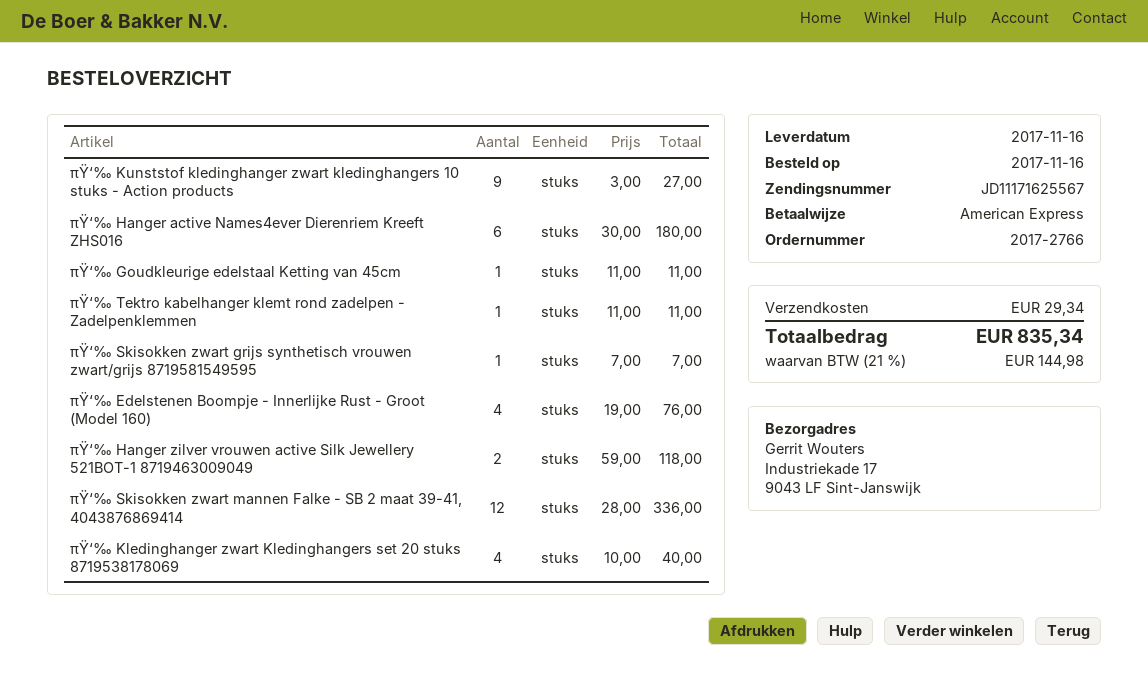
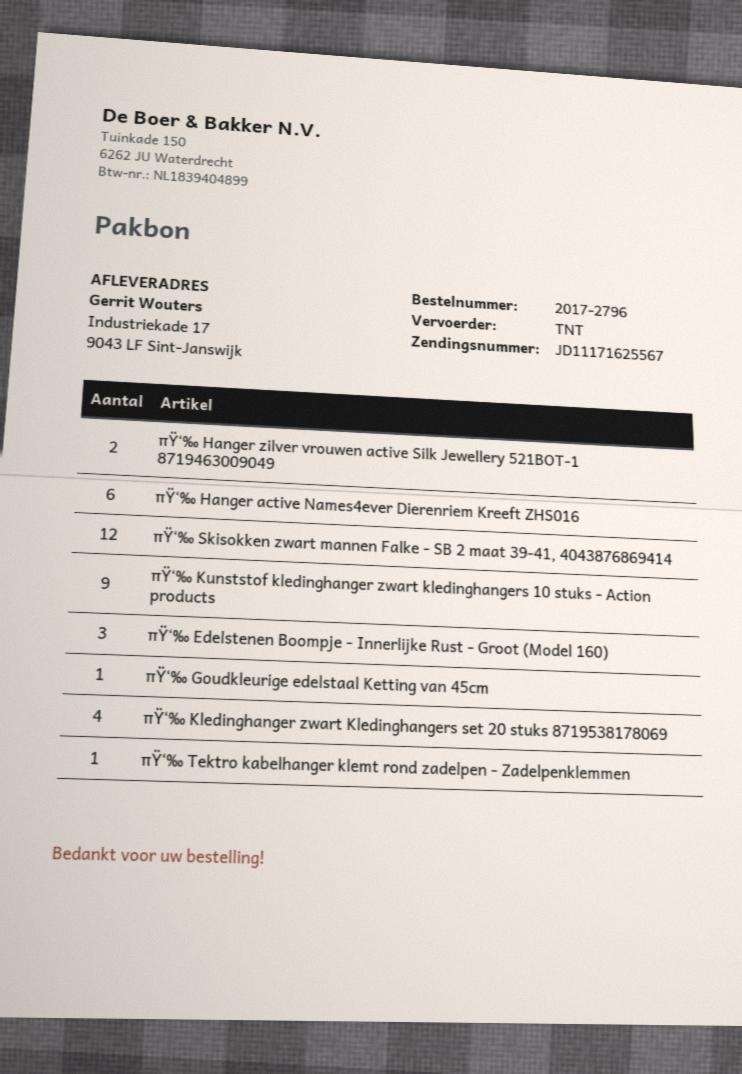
order number: 2017-2766 -> 2017-2796
πŸ‘‰ Skisokken zwart grijs synthetisch vrouwen zwart/grijs 8719581549595: 1 -> none
πŸ‘‰ Edelstenen Boompje - Innerlijke Rust - Groot (Model 160): 4 -> 3

